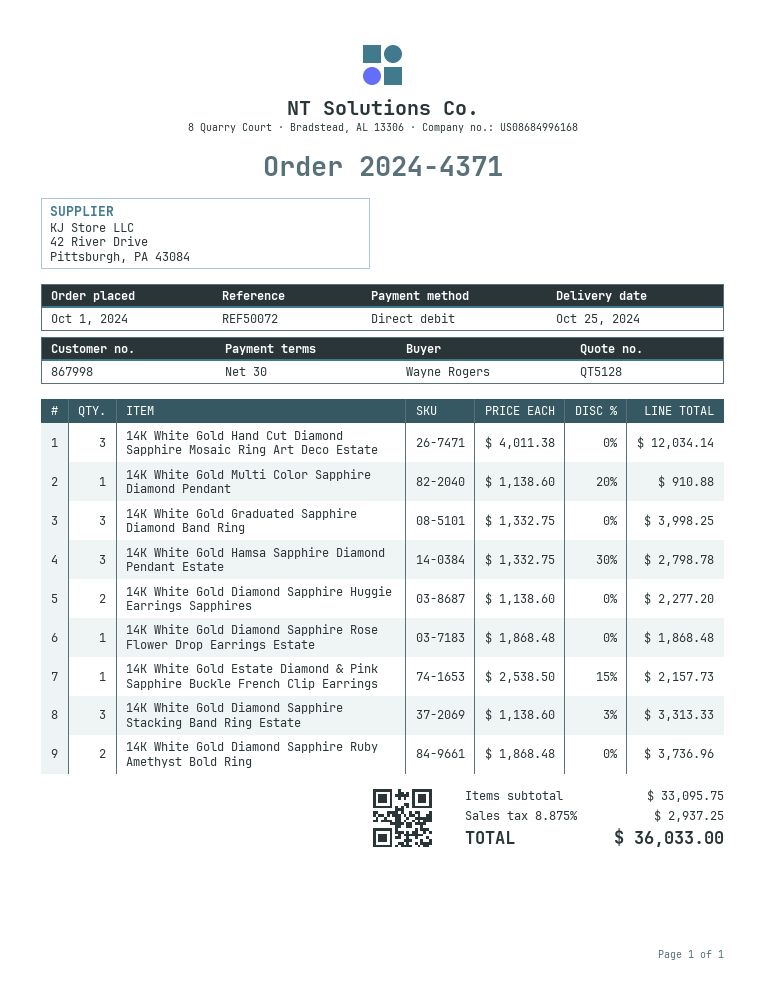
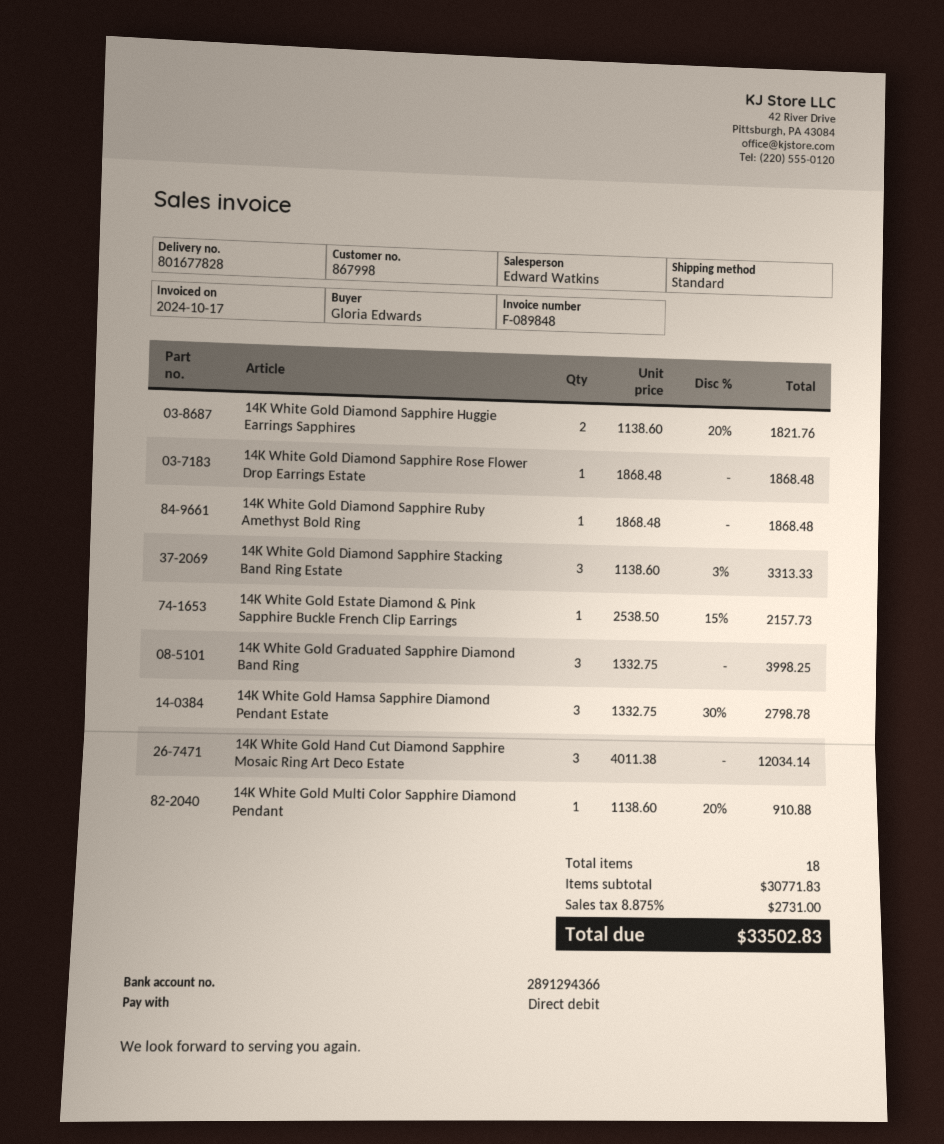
ordered by: Wayne Rogers -> Gloria Edwards
14K White Gold Diamond Sapphire Huggie Earrings Sapphires: 2 x 1138.60 = 2277.20 -> 2 x 1138.60 - 20% = 1821.76
14K White Gold Diamond Sapphire Ruby Amethyst Bold Ring: 2 x 1868.48 = 3736.96 -> 1 x 1868.48 = 1868.48
subtotal: 33095.75 -> 30771.83
tax: 8.875% = 2937.25 -> 8.875% = 2731.00
total: 36033.00 -> 33502.83

